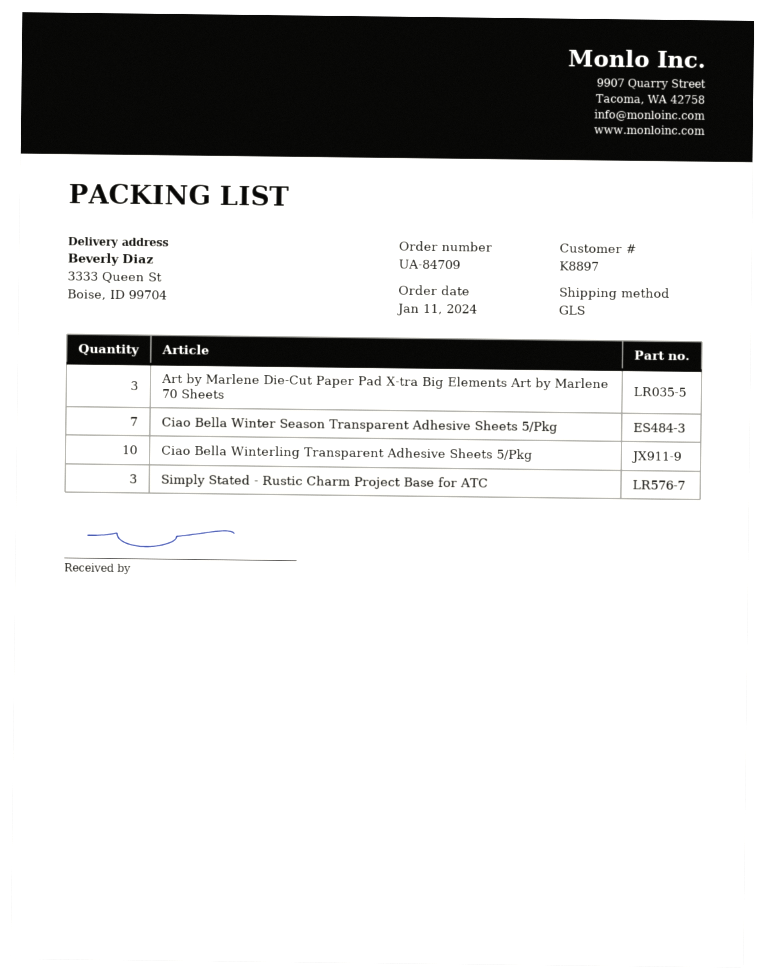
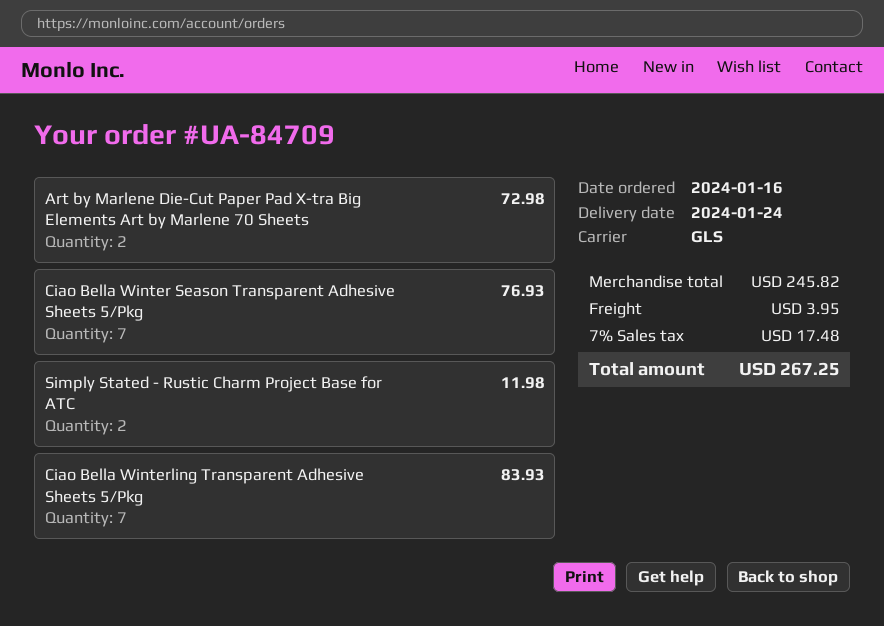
order date: 2024-01-11 -> 2024-01-16
Art by Marlene Die-Cut Paper Pad X-tra Big Elements Art by Marlene 70 Sheets: 3 -> 2
Ciao Bella Winterling Transparent Adhesive Sheets 5/Pkg: 10 -> 7
Simply Stated - Rustic Charm Project Base for ATC: 3 -> 2

